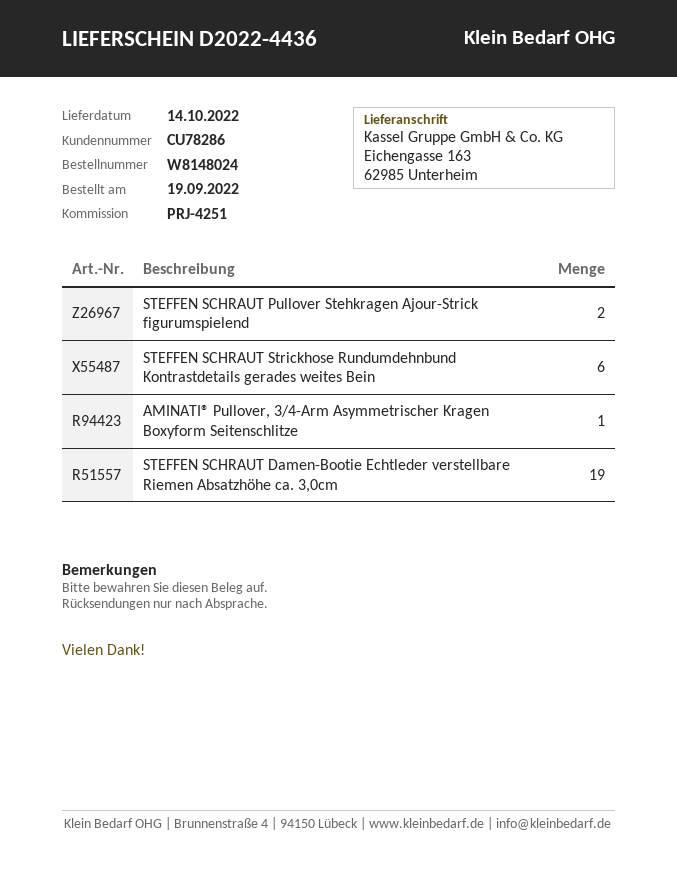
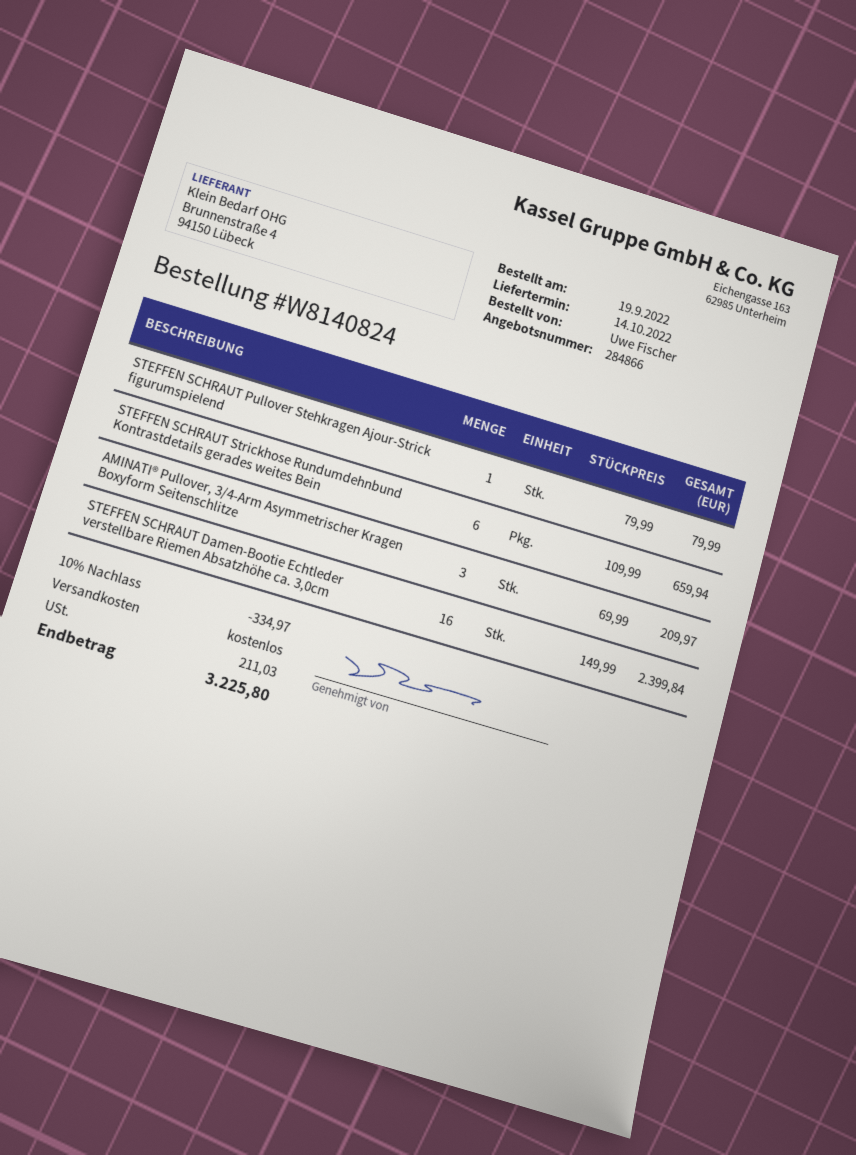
order number: W8148024 -> W8140824
STEFFEN SCHRAUT Pullover Stehkragen Ajour-Strick figurumspielend: 2 -> 1
AMINATI® Pullover, 3/4-Arm Asymmetrischer Kragen Boxyform Seitenschlitze: 1 -> 3
STEFFEN SCHRAUT Damen-Bootie Echtleder verstellbare Riemen Absatzhöhe ca. 3,0cm: 19 -> 16

